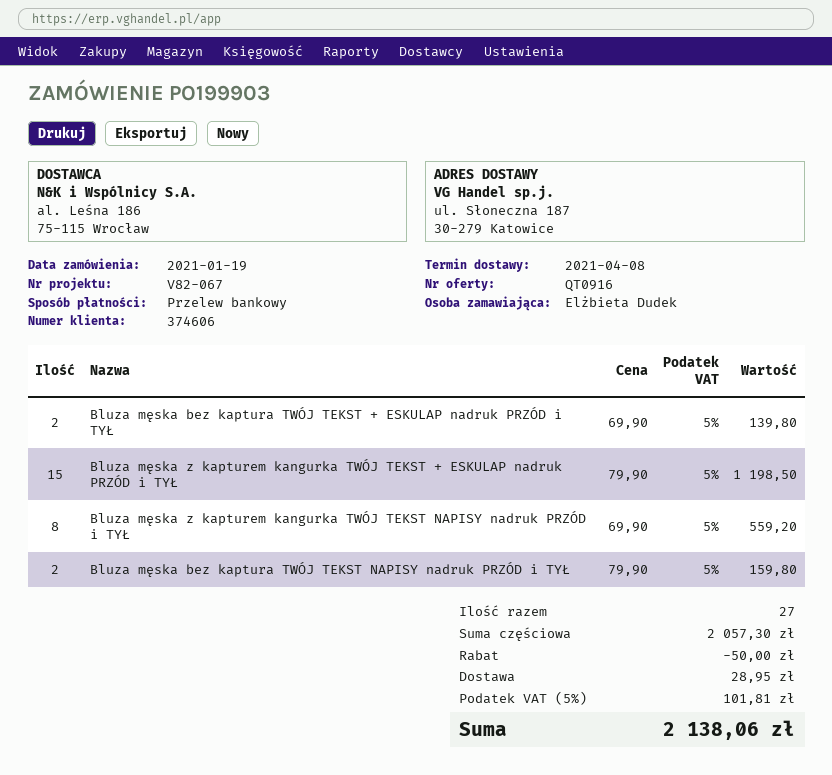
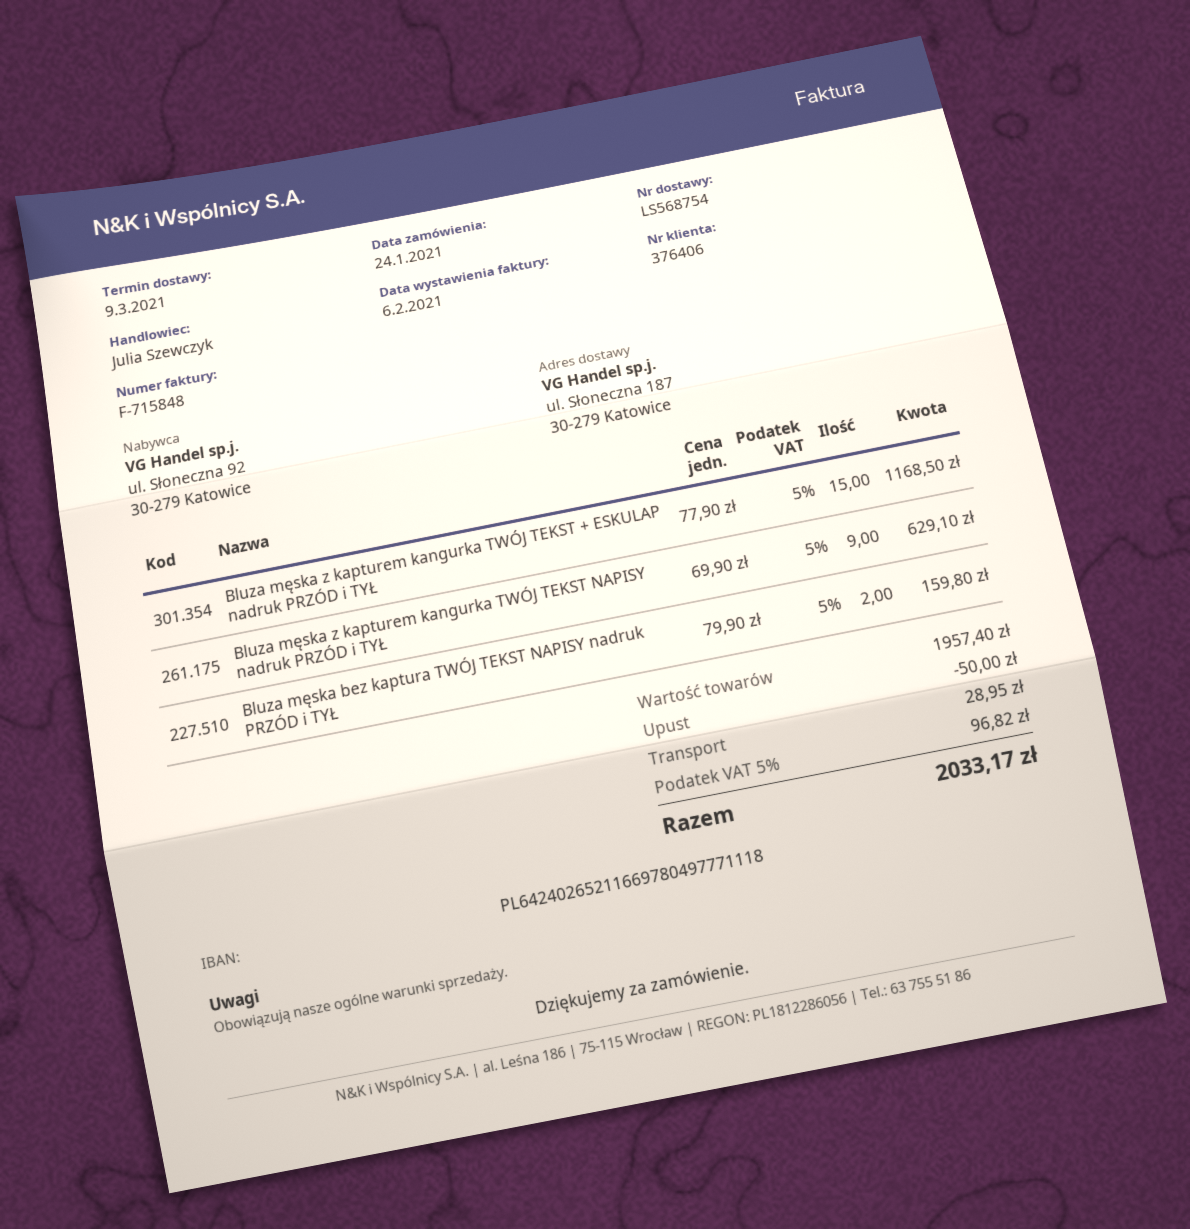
order date: 2021-01-19 -> 2021-01-24
delivery date: 2021-04-08 -> 2021-03-09
customer number: 374606 -> 376406
Bluza męska bez kaptura TWÓJ TEKST + ESKULAP nadruk PRZÓD i TYŁ: 2 x 69.90 = 139.80 -> none
Bluza męska z kapturem kangurka TWÓJ TEKST + ESKULAP nadruk PRZÓD i TYŁ: 15 x 79.90 = 1198.50 -> 15 x 77.90 = 1168.50
Bluza męska z kapturem kangurka TWÓJ TEKST NAPISY nadruk PRZÓD i TYŁ: 8 x 69.90 = 559.20 -> 9 x 69.90 = 629.10
subtotal: 2057.30 -> 1957.40
tax: 5% = 101.81 -> 5% = 96.82
total: 2138.06 -> 2033.17

